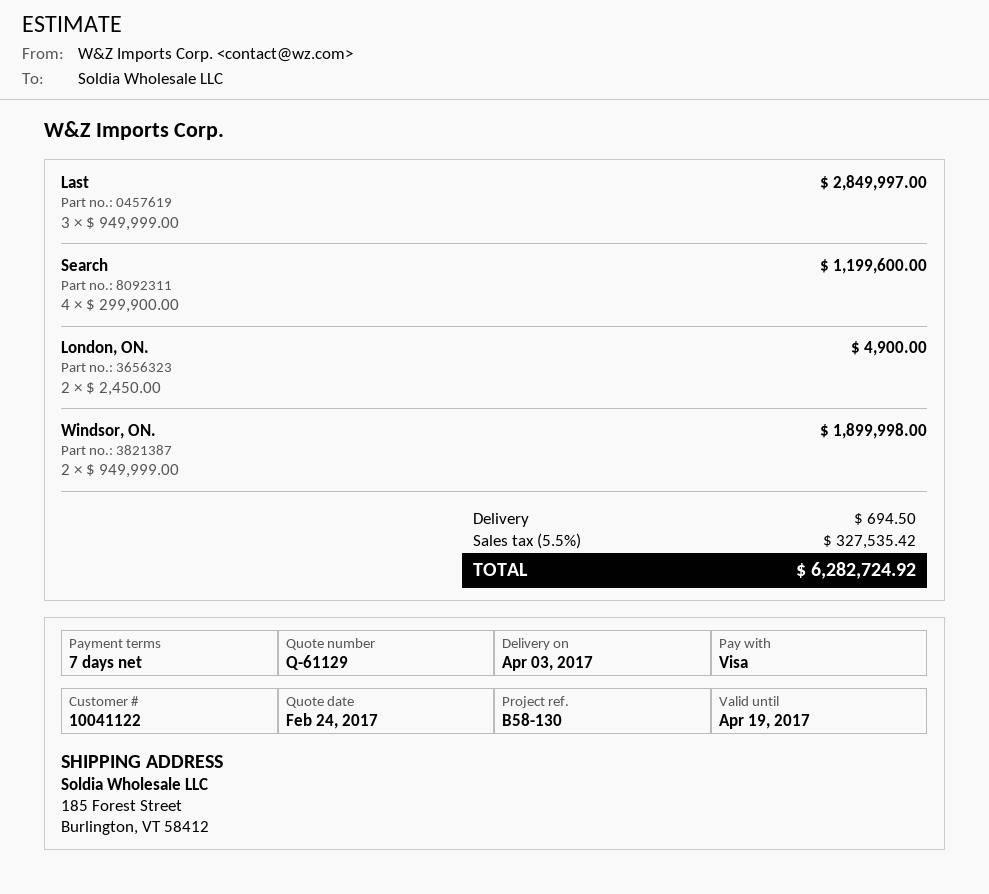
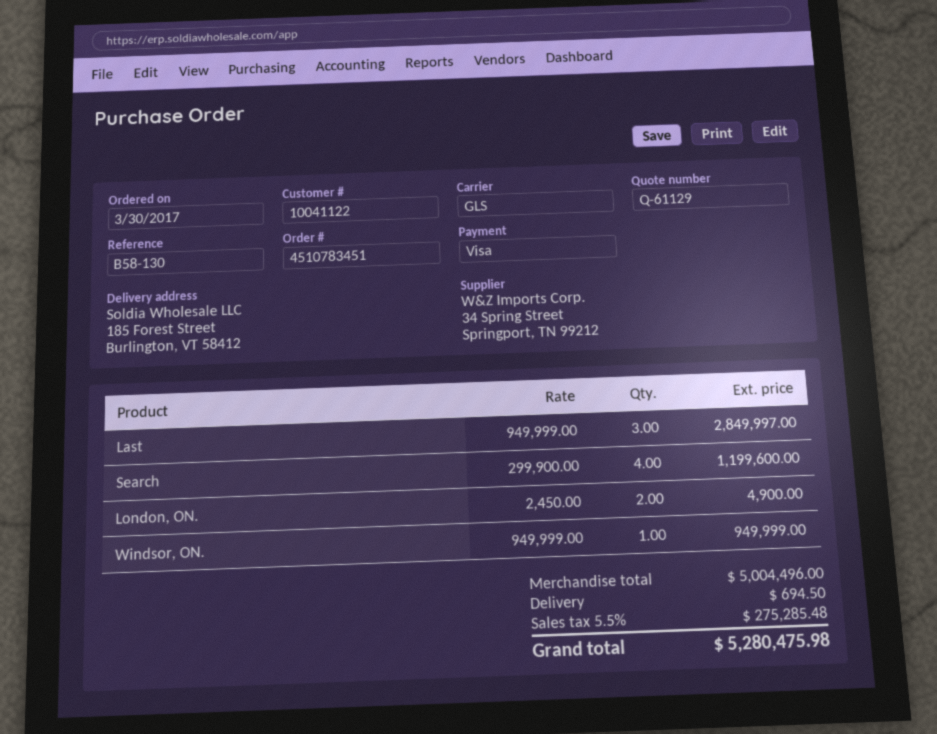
Windsor, ON.: 2 x 949999.00 = 1899998.00 -> 1 x 949999.00 = 949999.00
tax: 5.5% = 327535.42 -> 5.5% = 275285.48
total: 6282724.92 -> 5280475.98

